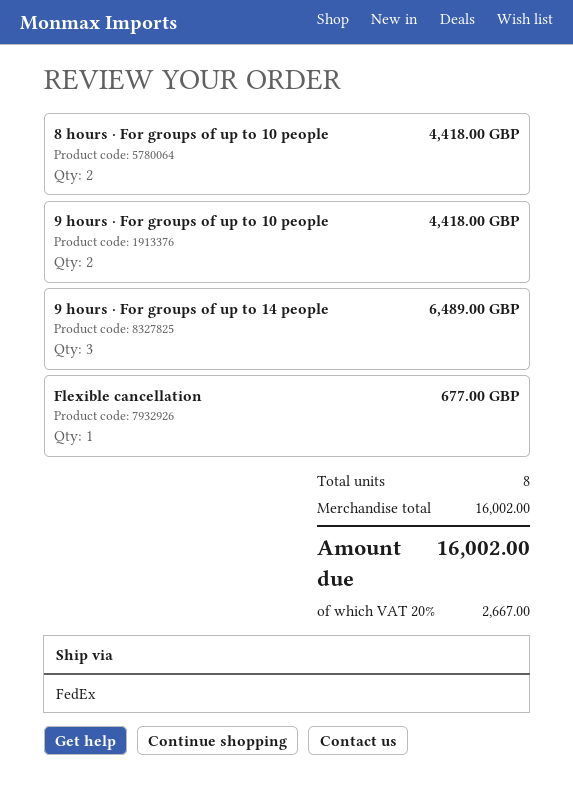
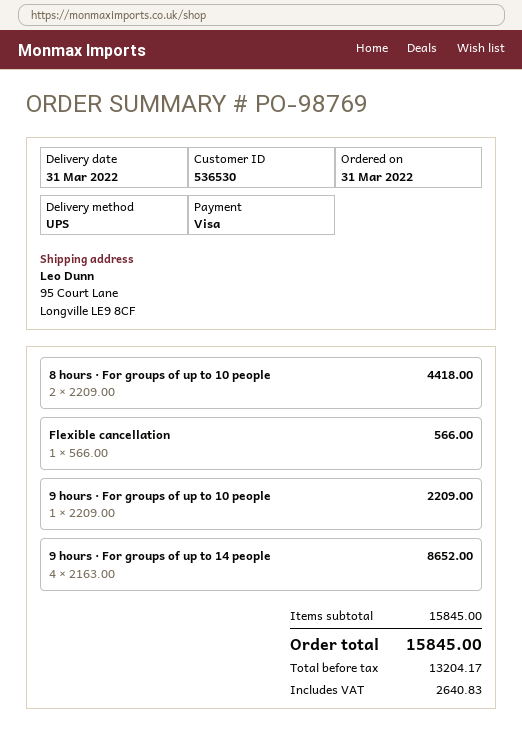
shipping method: FedEx -> UPS
9 hours · For groups of up to 10 people: 2 for 4418.00 -> 1 for 2209.00
9 hours · For groups of up to 14 people: 3 for 6489.00 -> 4 for 8652.00
Flexible cancellation: 1 for 677.00 -> 1 for 566.00
subtotal: 16002.00 -> 15845.00
tax: 2667.00 -> 2640.83
total: 16002.00 -> 15845.00

